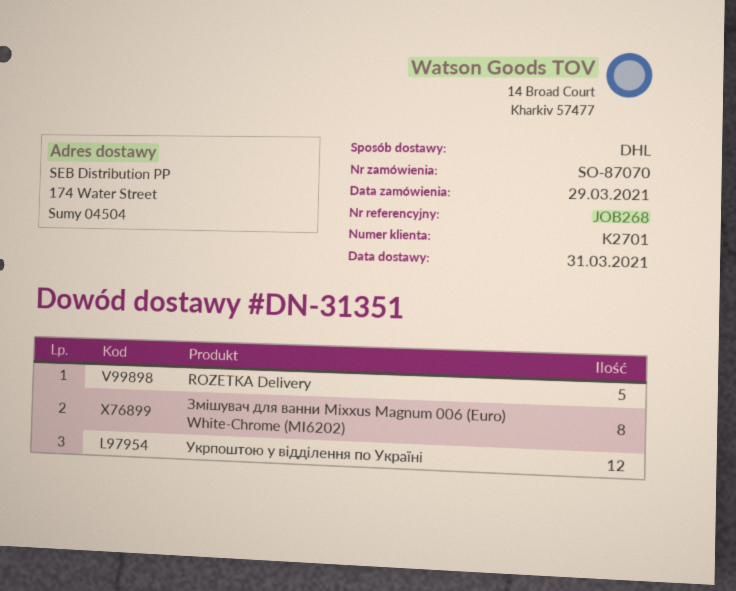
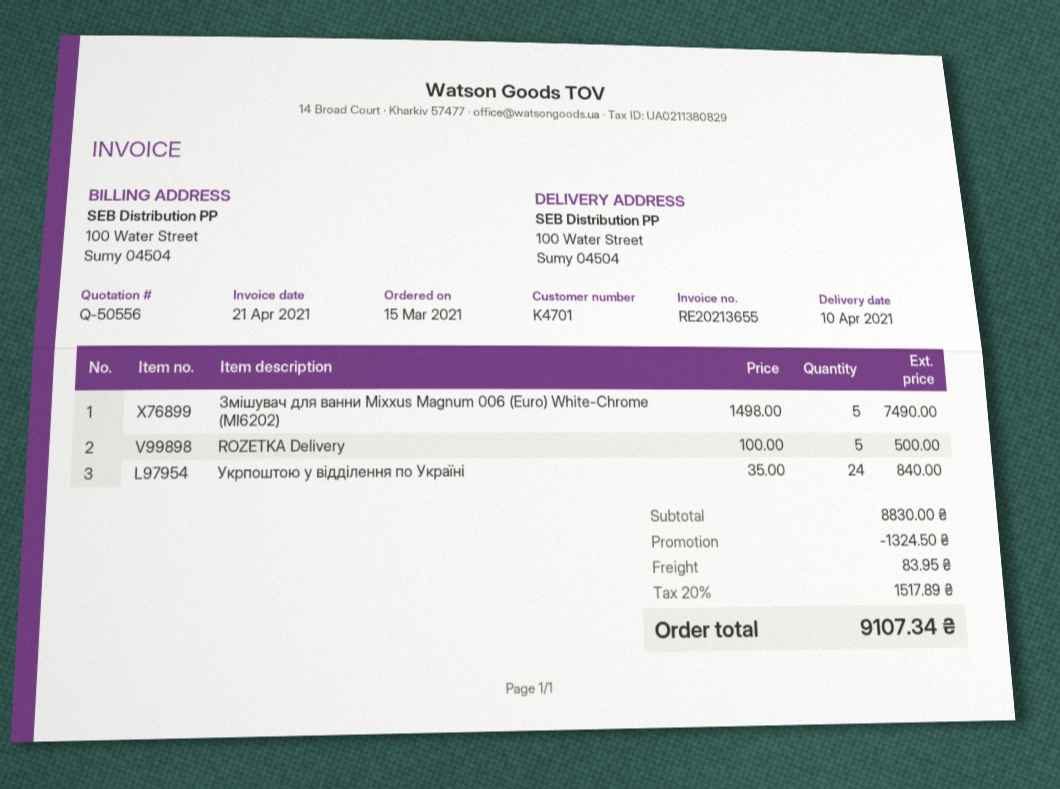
order date: 2021-03-29 -> 2021-03-15
delivery date: 2021-03-31 -> 2021-04-10
customer number: K2701 -> K4701
ship to: 174 Water Street, Sumy 04504 -> 100 Water Street, Sumy 04504
Змішувач для ванни Mixxus Magnum 006 (Euro) White-Chrome (MI6202): 8 -> 5
Укрпоштою у відділення по Україні: 12 -> 24

